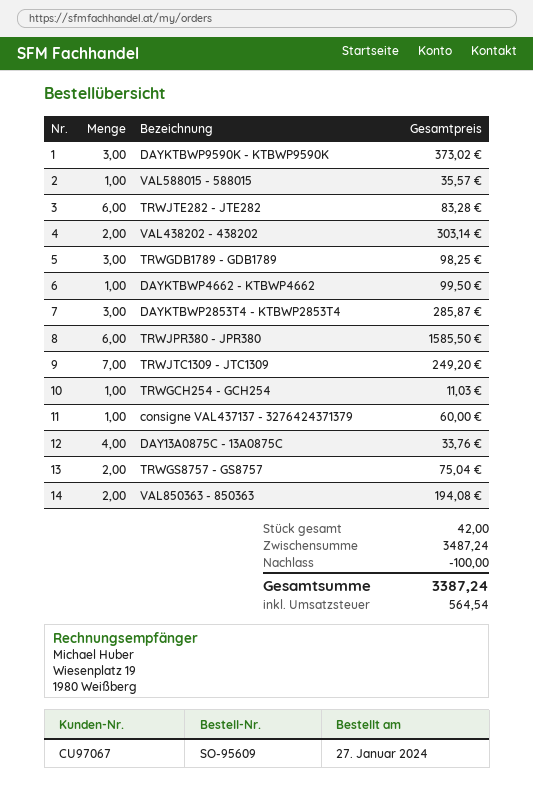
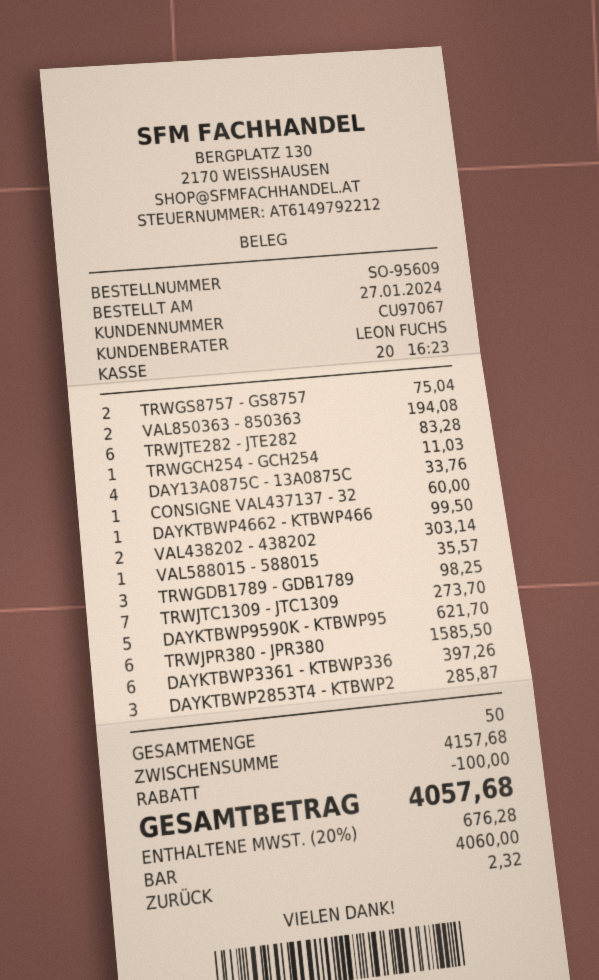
DAYKTBWP9590K - KTBWP9590K: 3 for 373.02 -> 5 for 621.70
TRWJTC1309 - JTC1309: 7 for 249.20 -> 7 for 273.70
DAYKTBWP3361 - KTBWP336: none -> 6 for 397.26
total quantity: 42 -> 50
subtotal: 3487.24 -> 4157.68
tax: 564.54 -> 676.28
total: 3387.24 -> 4057.68

